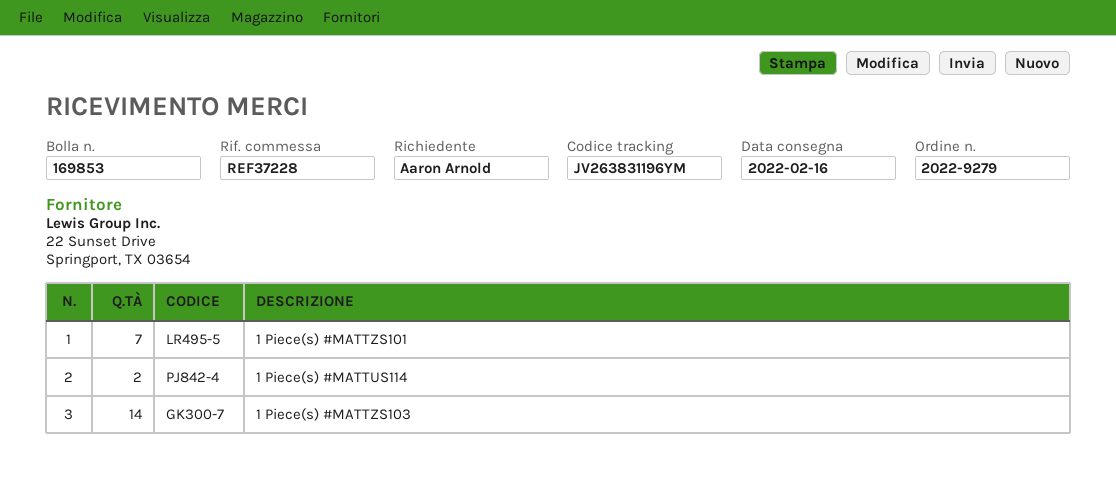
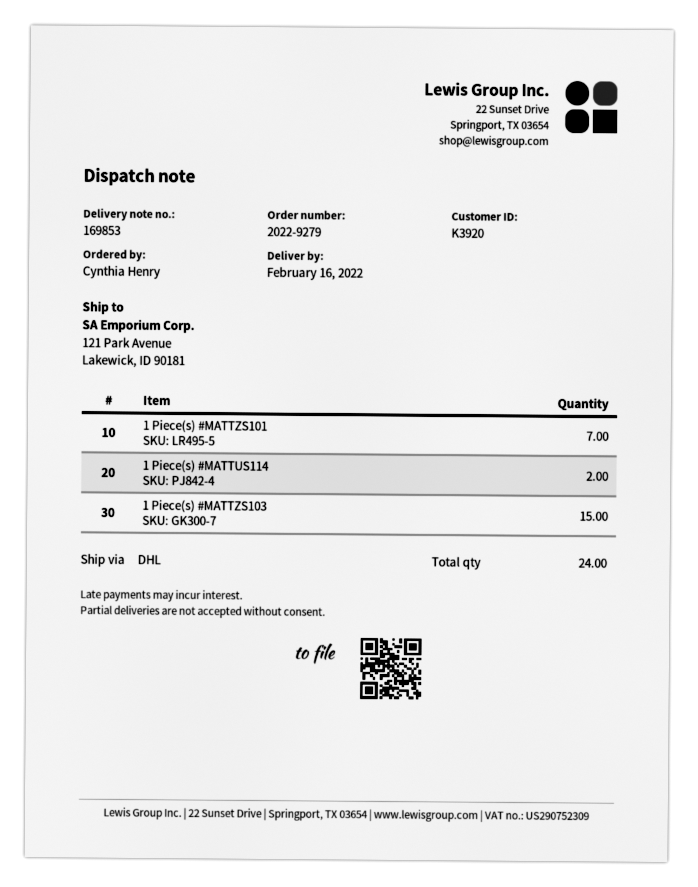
ordered by: Aaron Arnold -> Cynthia Henry
1 Piece(s) #MATTZS103: 14 -> 15

